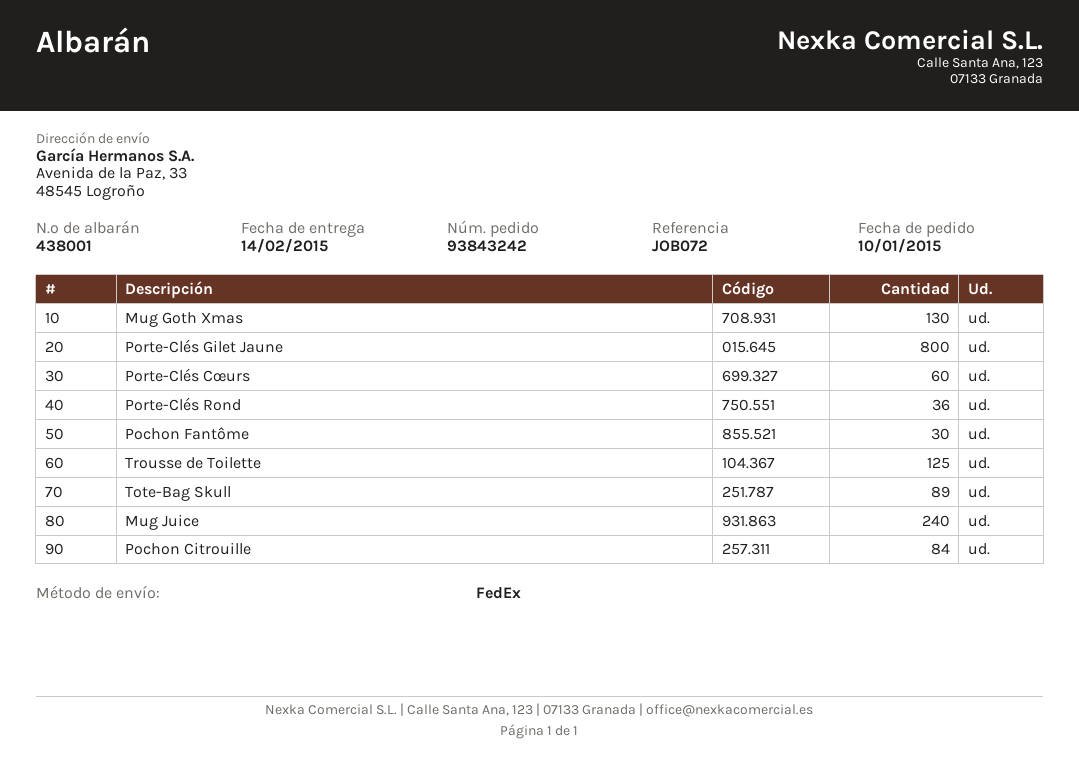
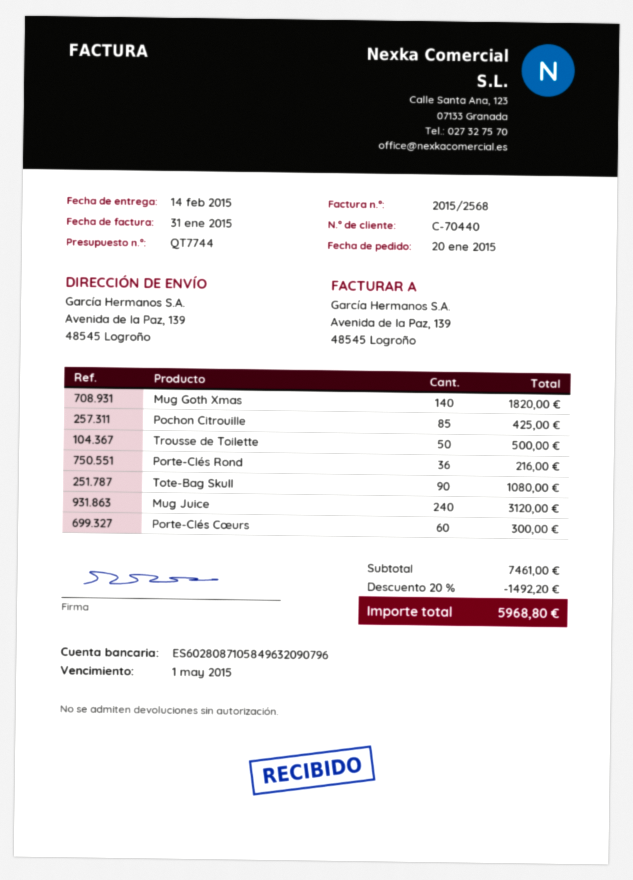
order date: 2015-01-10 -> 2015-01-20
ship to: Avenida de la Paz, 33, 48545 Logroño -> Avenida de la Paz, 139, 48545 Logroño
Mug Goth Xmas: 130 -> 140
Porte-Clés Gilet Jaune: 800 -> none
Pochon Fantôme: 30 -> none
Trousse de Toilette: 125 -> 50
Tote-Bag Skull: 89 -> 90
Pochon Citrouille: 84 -> 85

